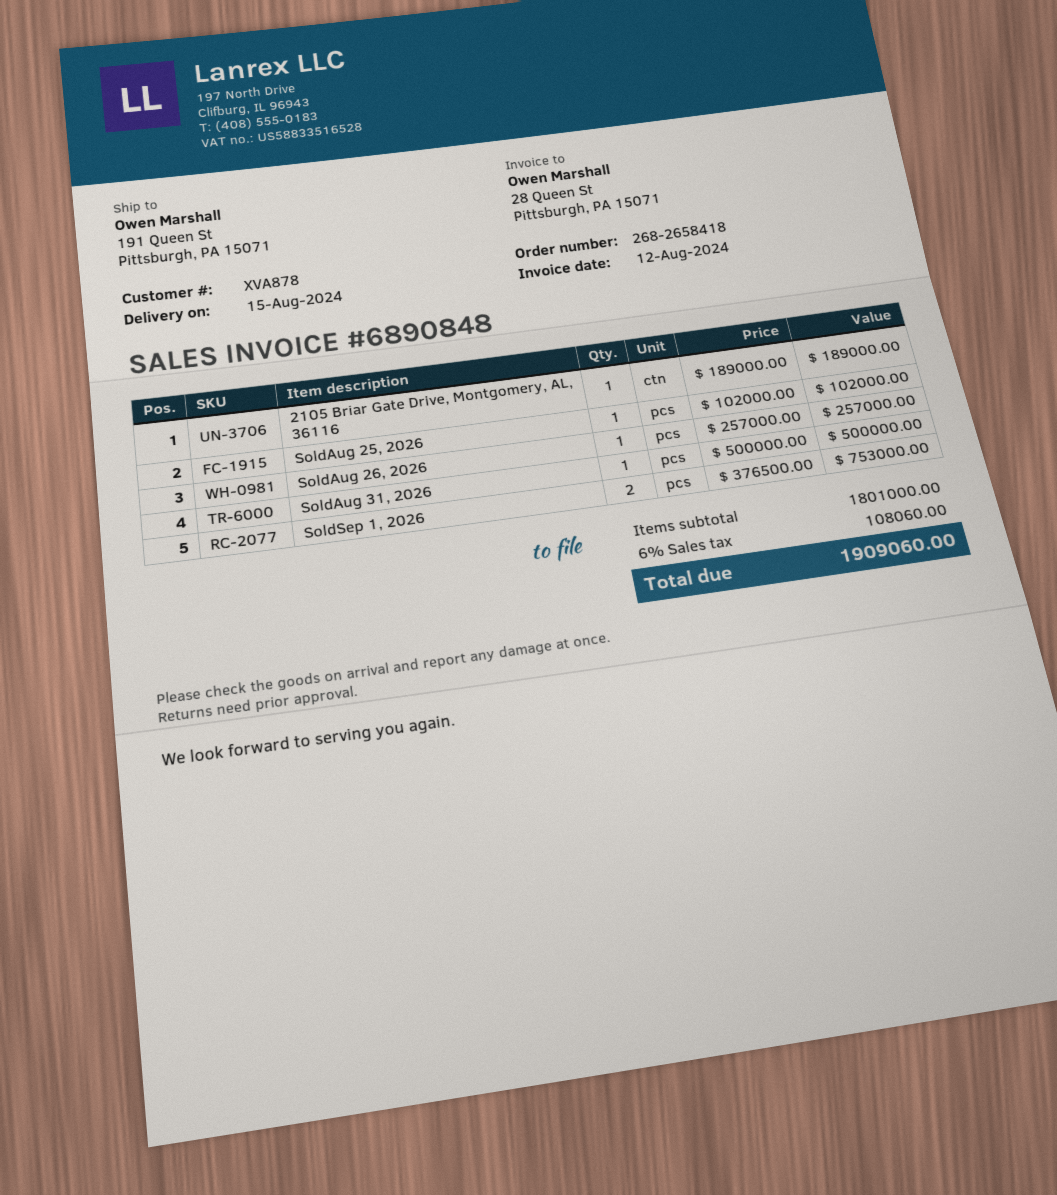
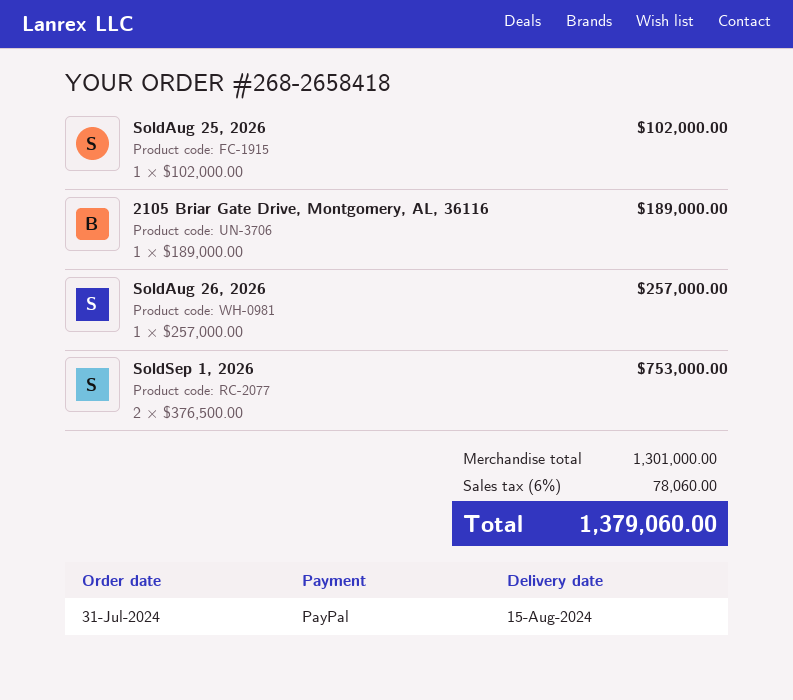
SoldAug 31, 2026: 1 x 500000.00 = 500000.00 -> none
subtotal: 1801000.00 -> 1301000.00
tax: 6% = 108060.00 -> 6% = 78060.00
total: 1909060.00 -> 1379060.00

